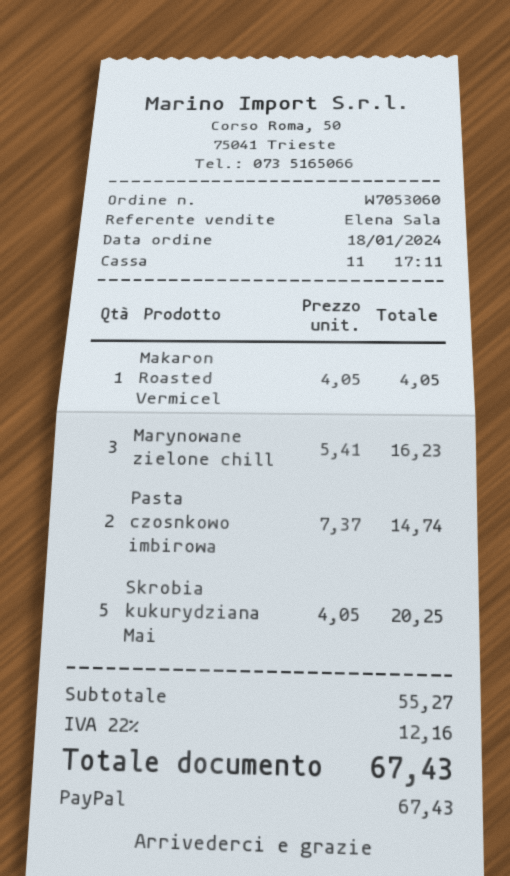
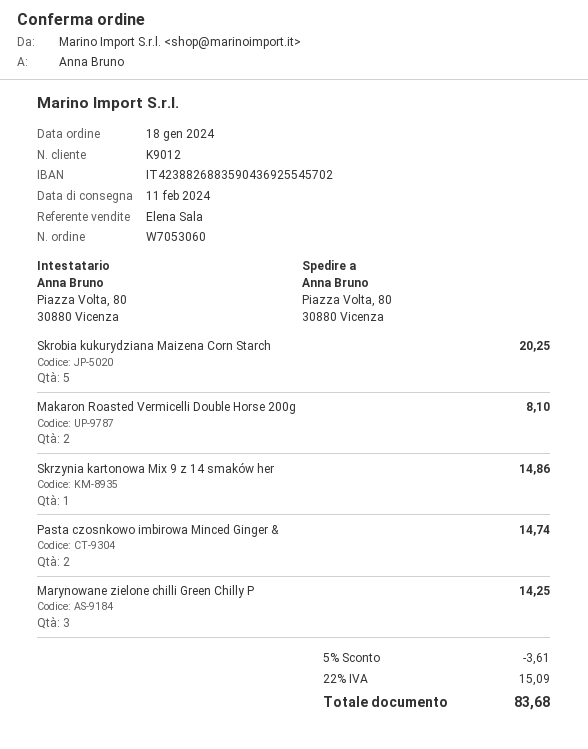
Makaron Roasted Vermicel: 1 for 4.05 -> 2 for 8.10
Marynowane zielone chill: 3 for 16.23 -> 3 for 14.25
Skrzynia kartonowa Mix 9 z 14 smaków her: none -> 1 for 14.86
discount: none -> 5% = 3.61
tax: 22% = 12.16 -> 22% = 15.09
total: 67.43 -> 83.68

